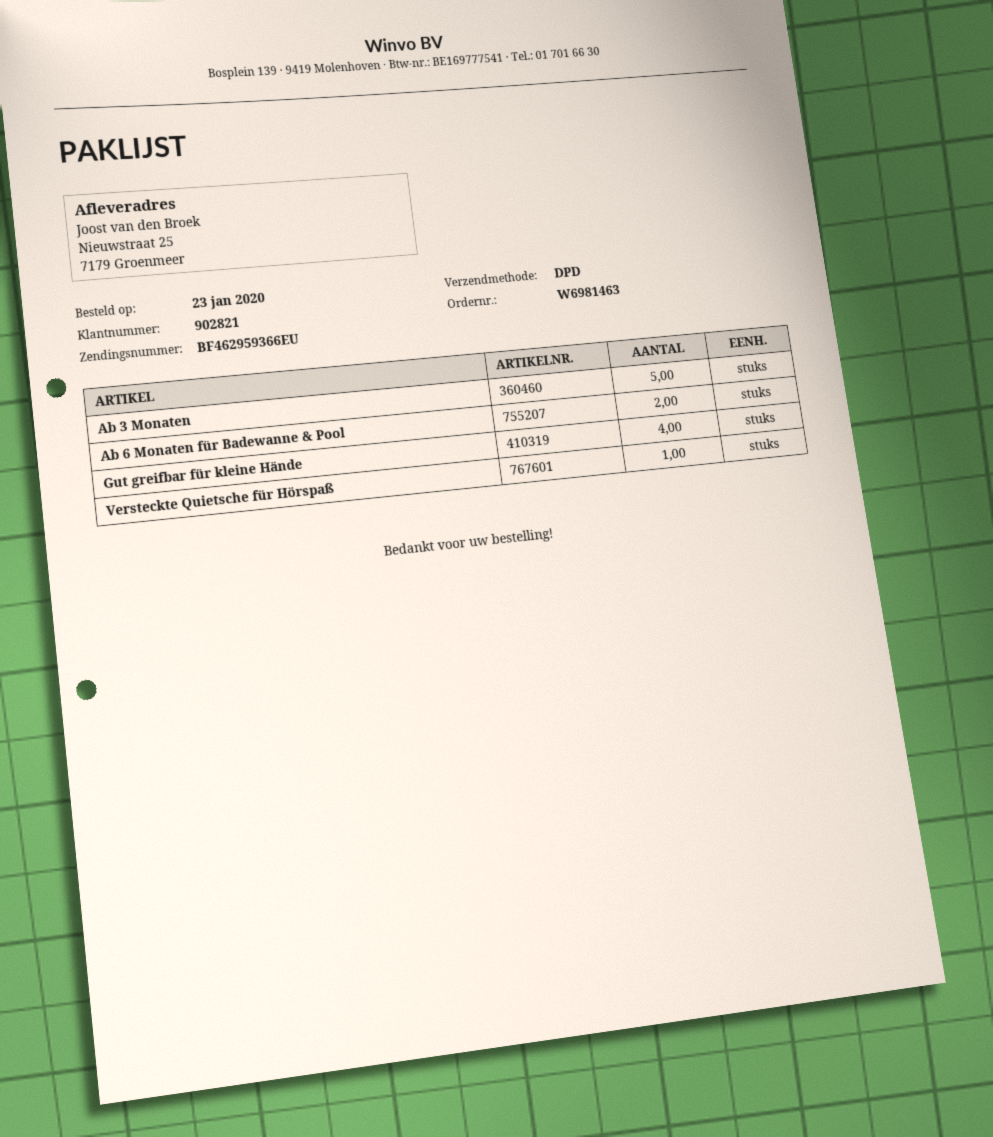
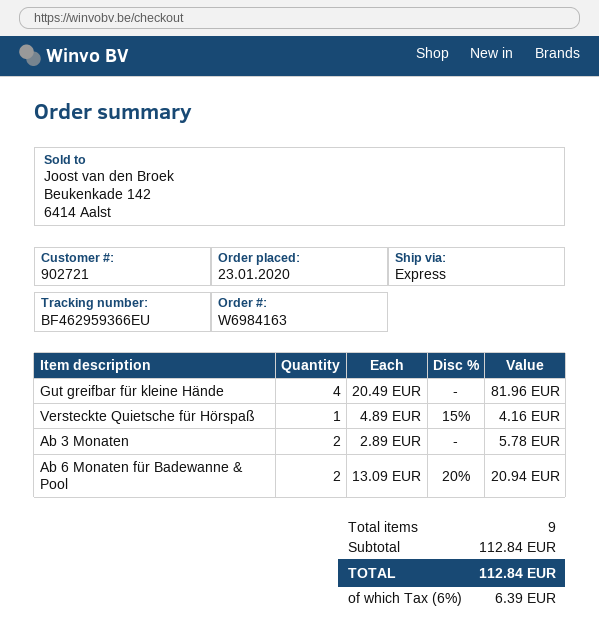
order number: W6981463 -> W6984163
customer number: 902821 -> 902721
shipping method: DPD -> express
Ab 3 Monaten: 5 -> 2

